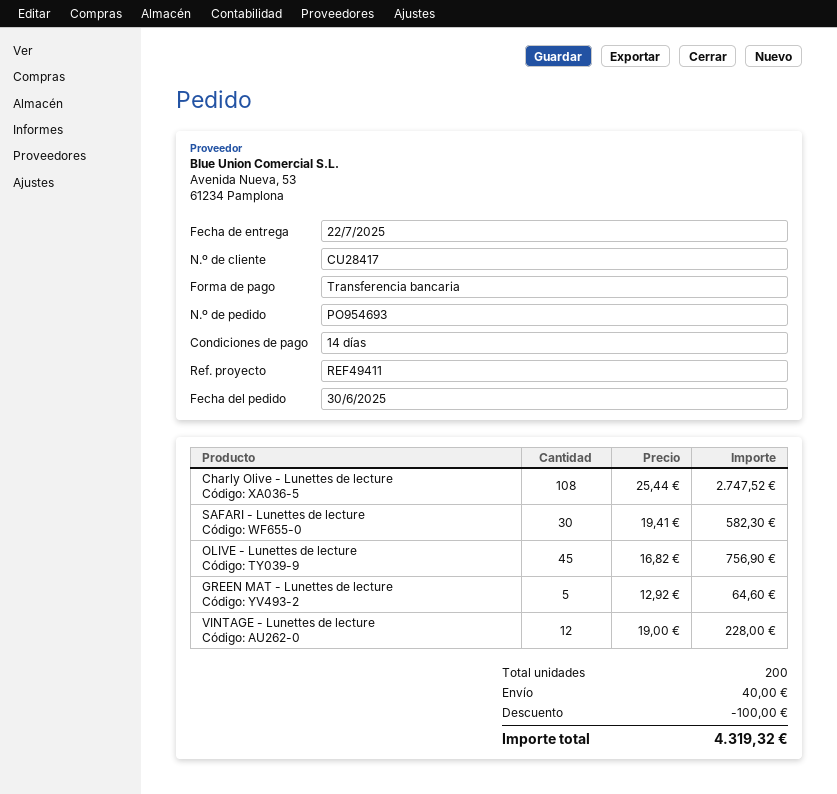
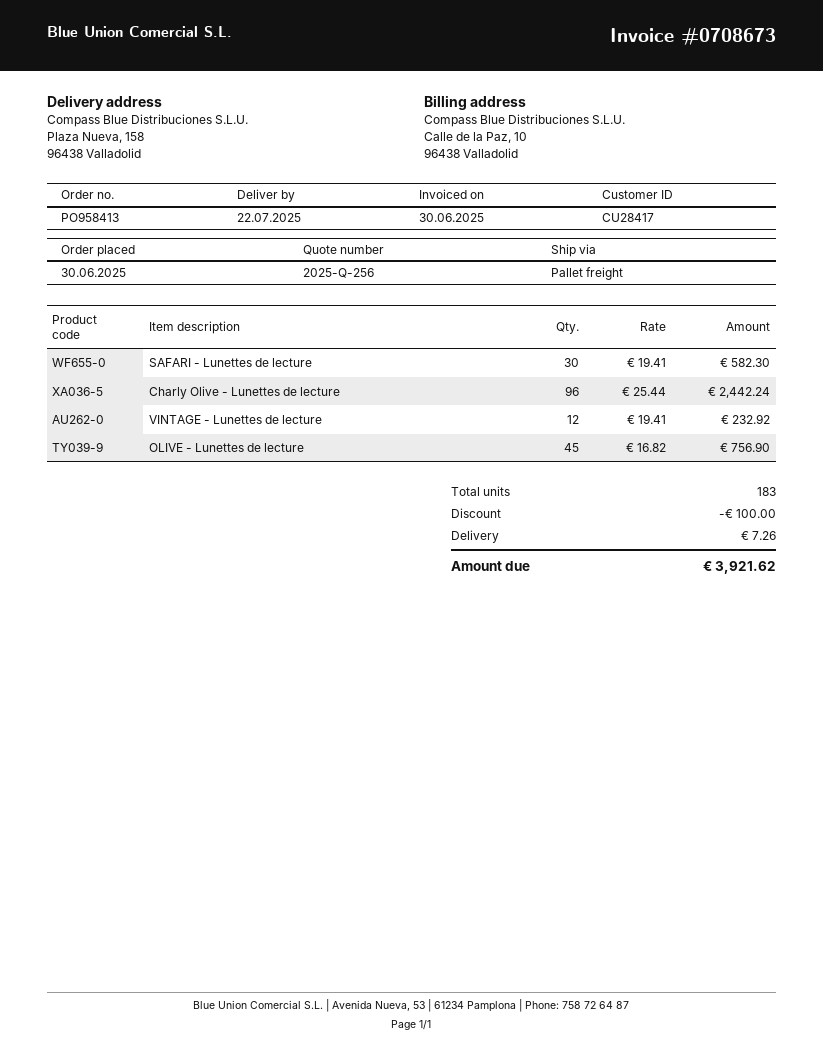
order number: PO954693 -> PO958413
Charly Olive - Lunettes de lecture: 108 x 25.44 = 2747.52 -> 96 x 25.44 = 2442.24
GREEN MAT - Lunettes de lecture: 5 x 12.92 = 64.60 -> none
VINTAGE - Lunettes de lecture: 12 x 19.00 = 228.00 -> 12 x 19.41 = 232.92
total quantity: 200 -> 183
shipping: 40.00 -> 7.26
total: 4319.32 -> 3921.62

